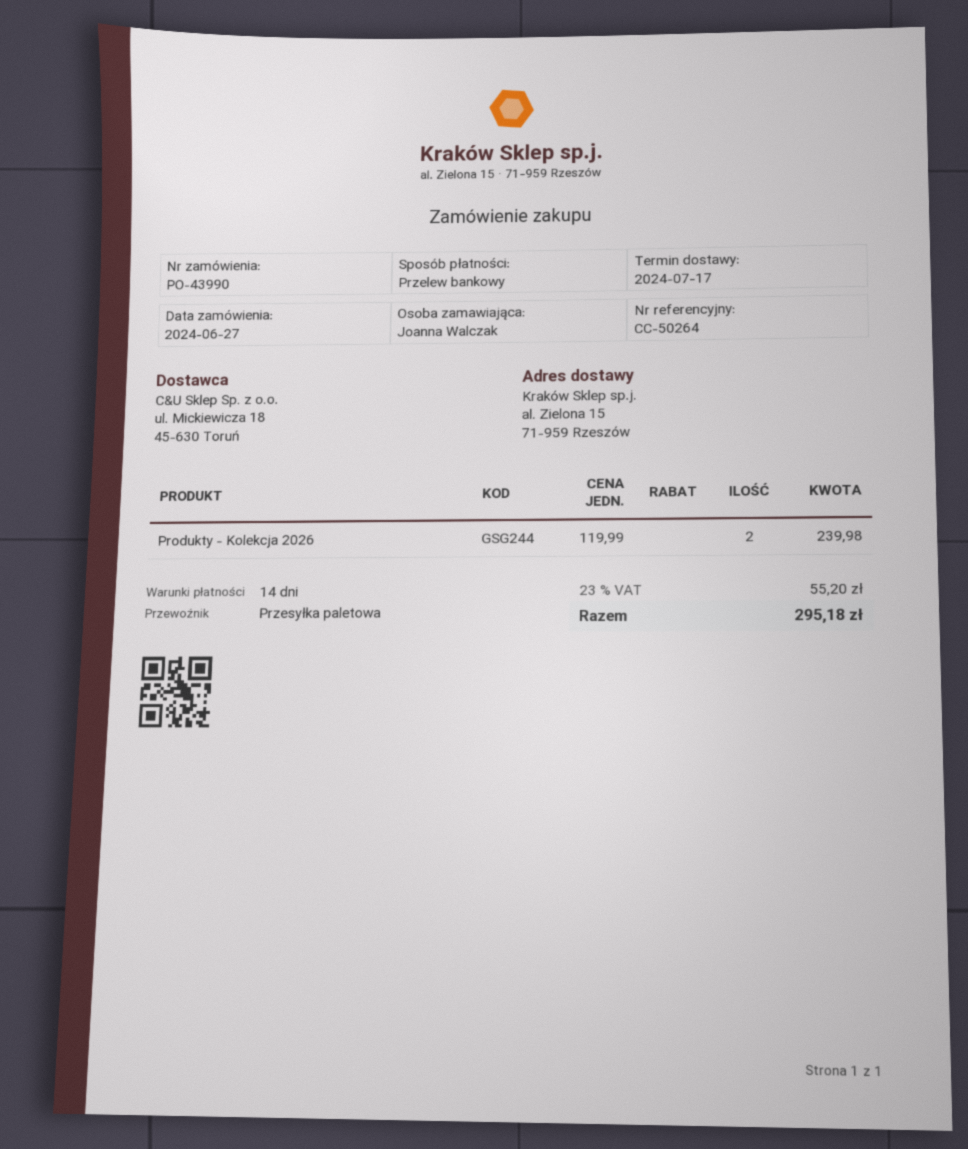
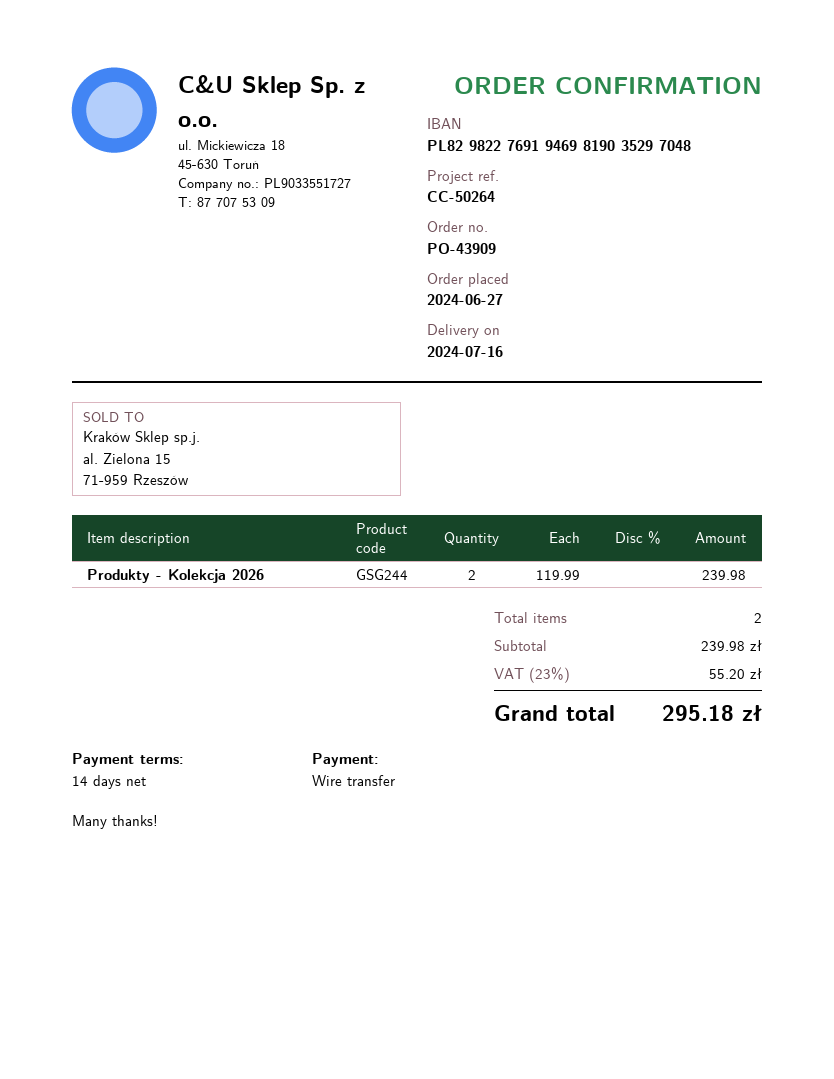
order number: PO-43990 -> PO-43909
delivery date: 2024-07-17 -> 2024-07-16

